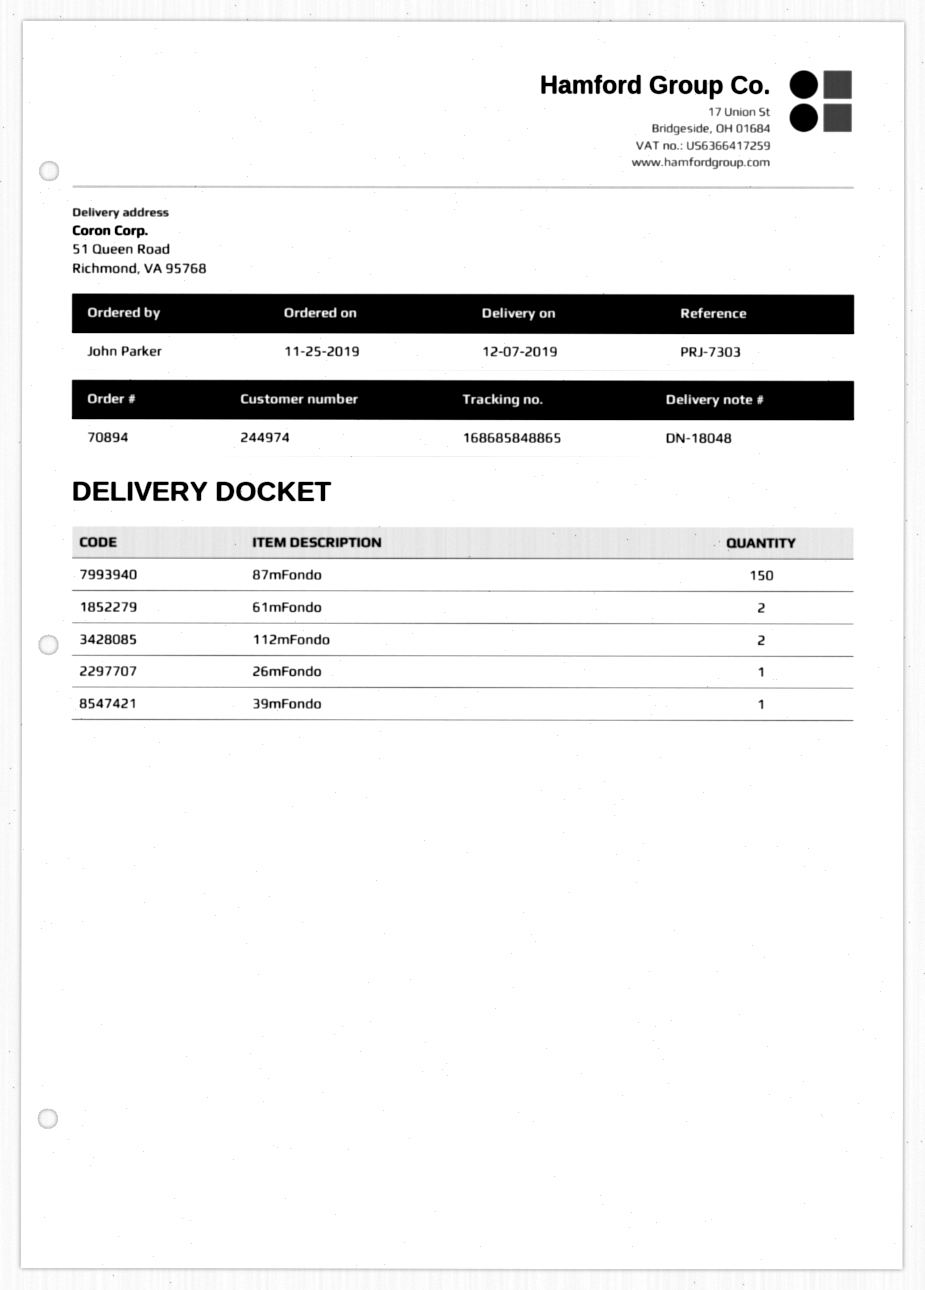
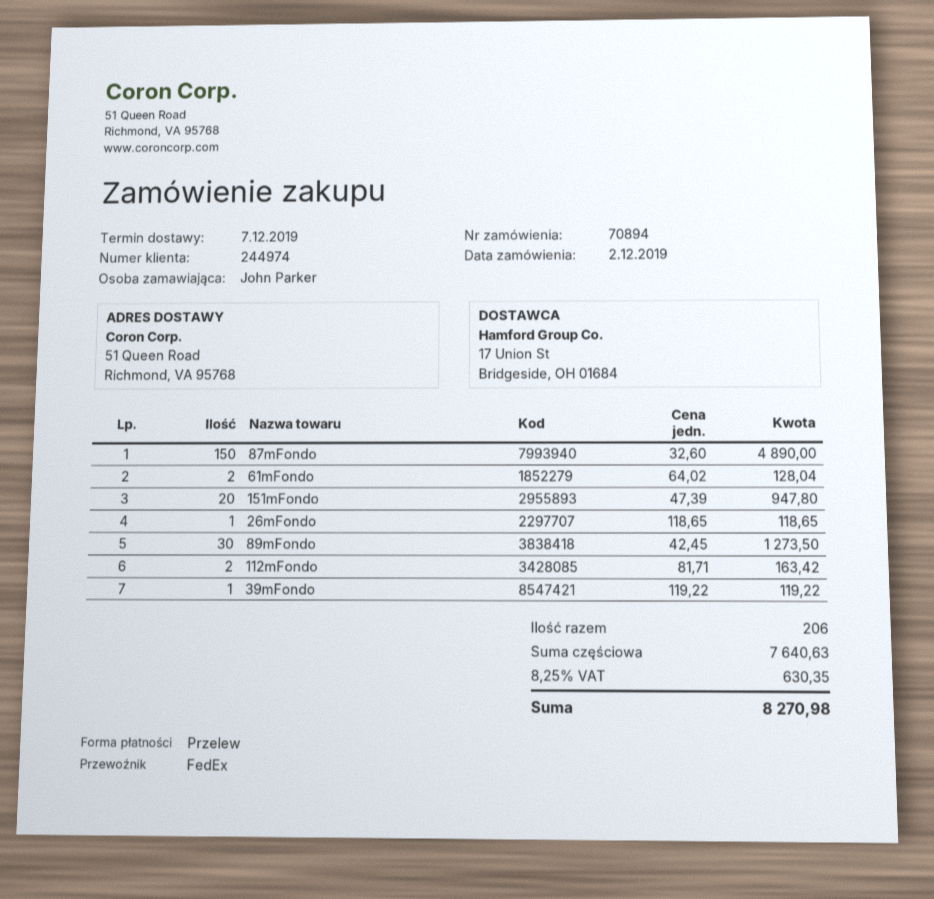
order date: 2019-11-25 -> 2019-12-02
151mFondo: none -> 20
89mFondo: none -> 30

